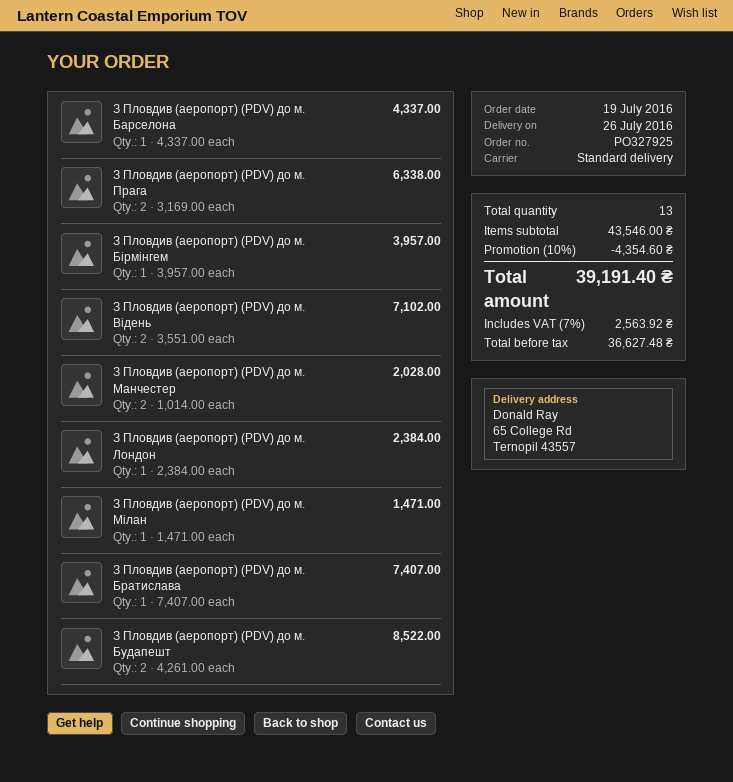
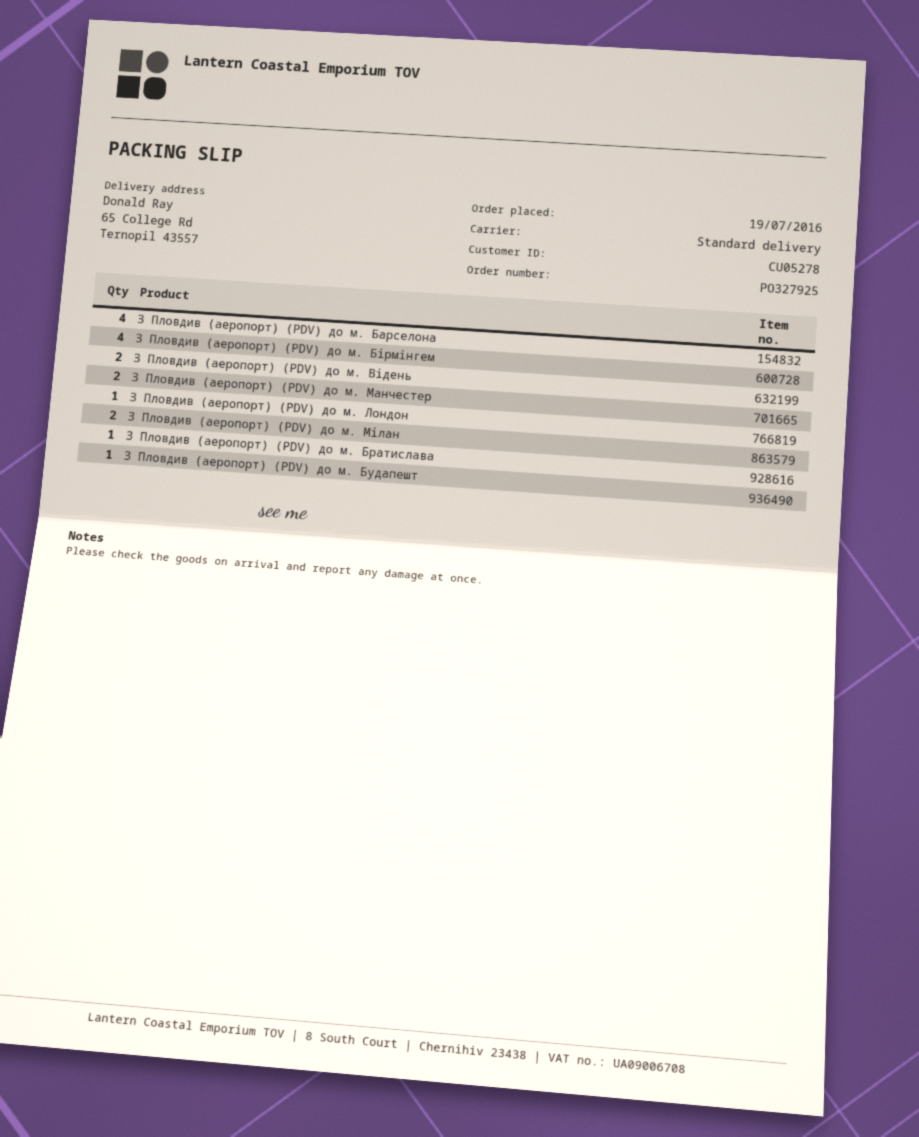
З Пловдив (аеропорт) (PDV) до м. Барселона: 1 -> 4
З Пловдив (аеропорт) (PDV) до м. Прага: 2 -> none
З Пловдив (аеропорт) (PDV) до м. Бірмінгем: 1 -> 4
З Пловдив (аеропорт) (PDV) до м. Мілан: 1 -> 2
З Пловдив (аеропорт) (PDV) до м. Будапешт: 2 -> 1

